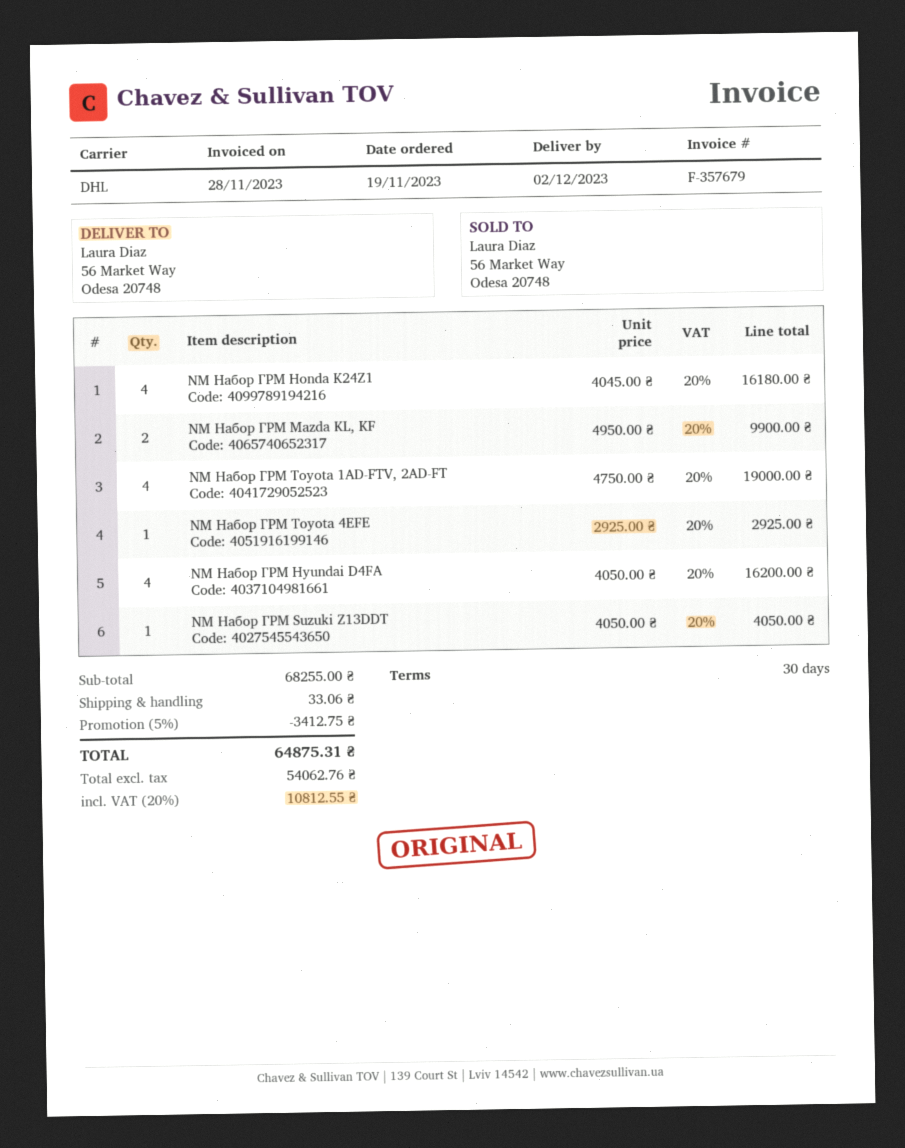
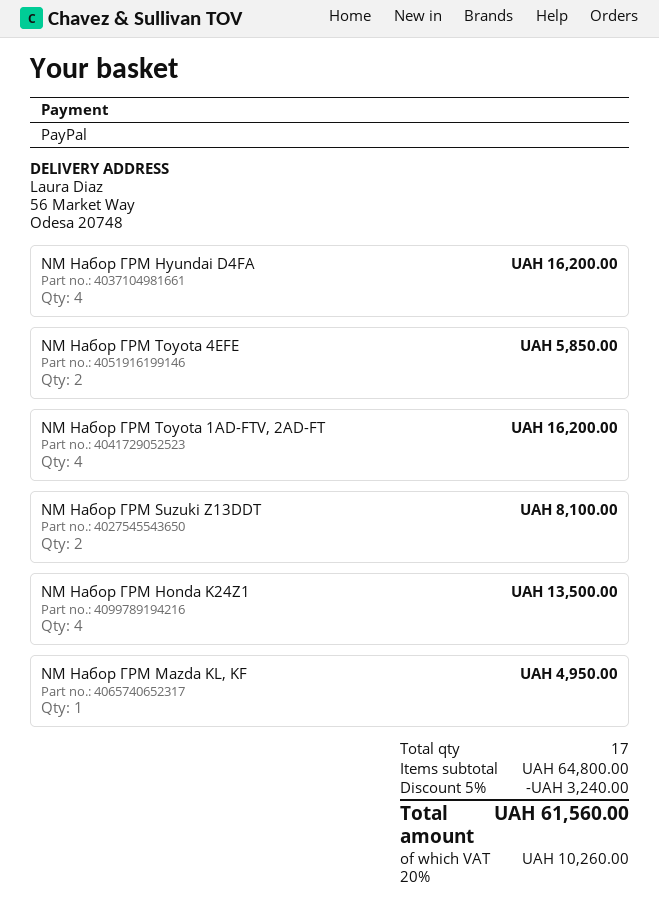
NM Набор ГРМ Honda K24Z1: 4 for 16180.00 -> 4 for 13500.00
NM Набор ГРМ Mazda KL, KF: 2 for 9900.00 -> 1 for 4950.00
NM Набор ГРМ Toyota 1AD-FTV, 2AD-FT: 4 for 19000.00 -> 4 for 16200.00
NM Набор ГРМ Toyota 4EFE: 1 for 2925.00 -> 2 for 5850.00
NM Набор ГРМ Suzuki Z13DDT: 1 for 4050.00 -> 2 for 8100.00
subtotal: 68255.00 -> 64800.00
discount: 5% = 3412.75 -> 5% = 3240.00
shipping: 33.06 -> none
tax: 20% = 10812.55 -> 20% = 10260.00
total: 64875.31 -> 61560.00

